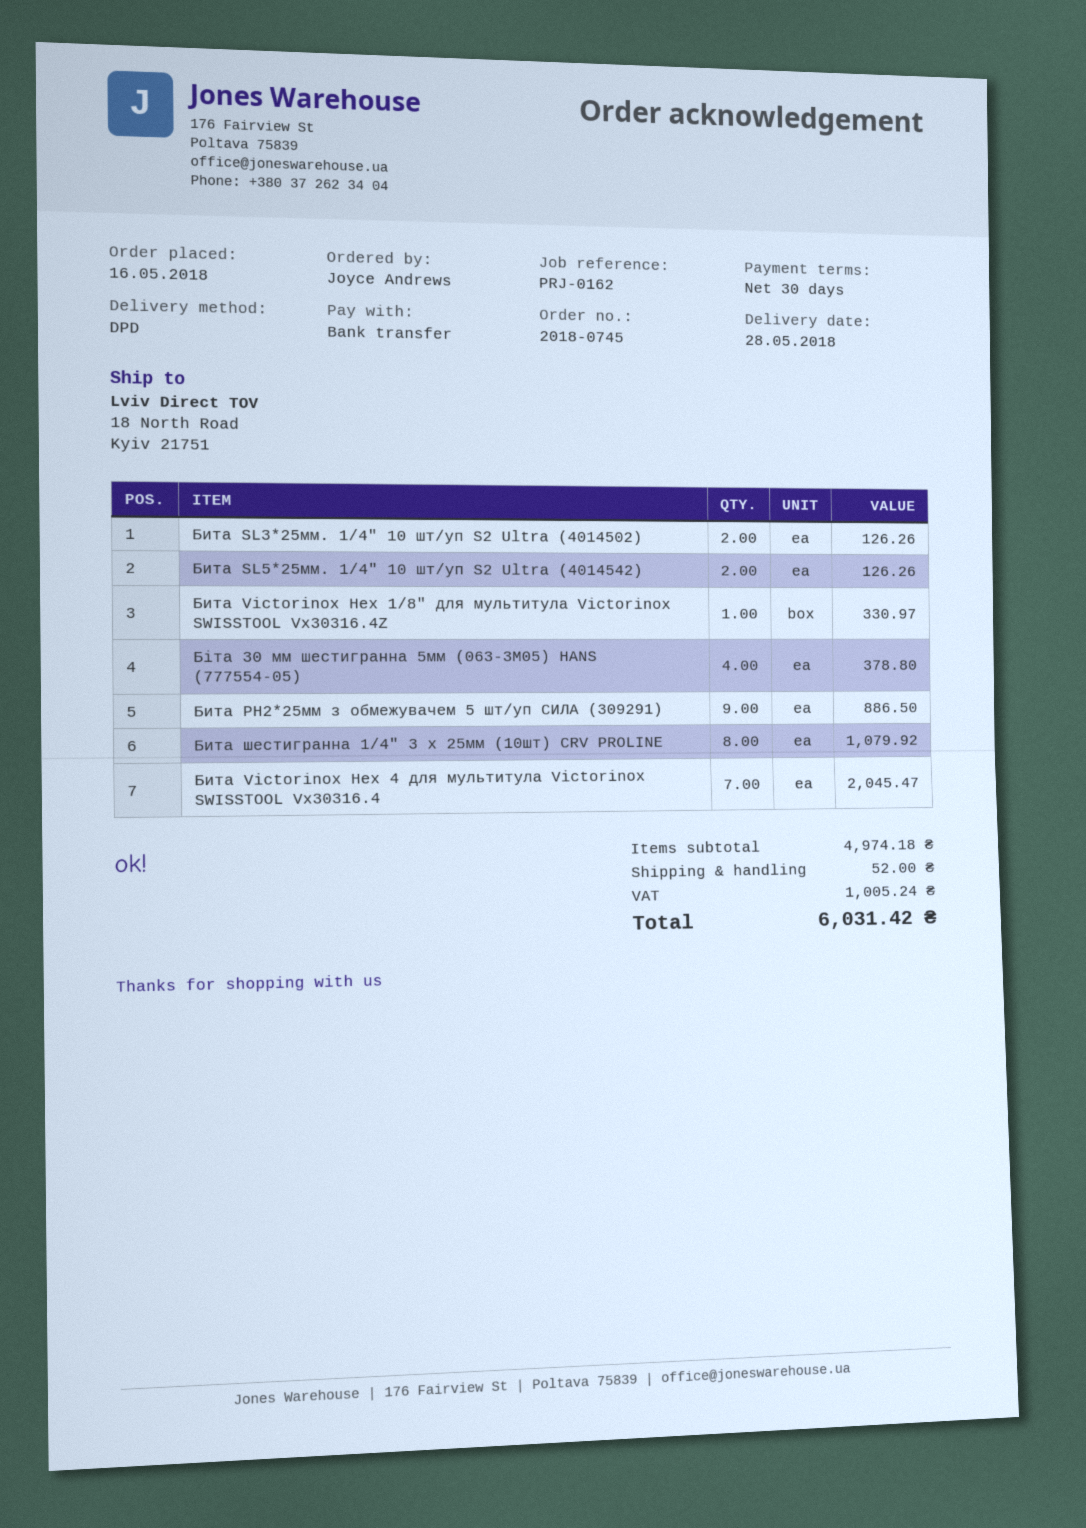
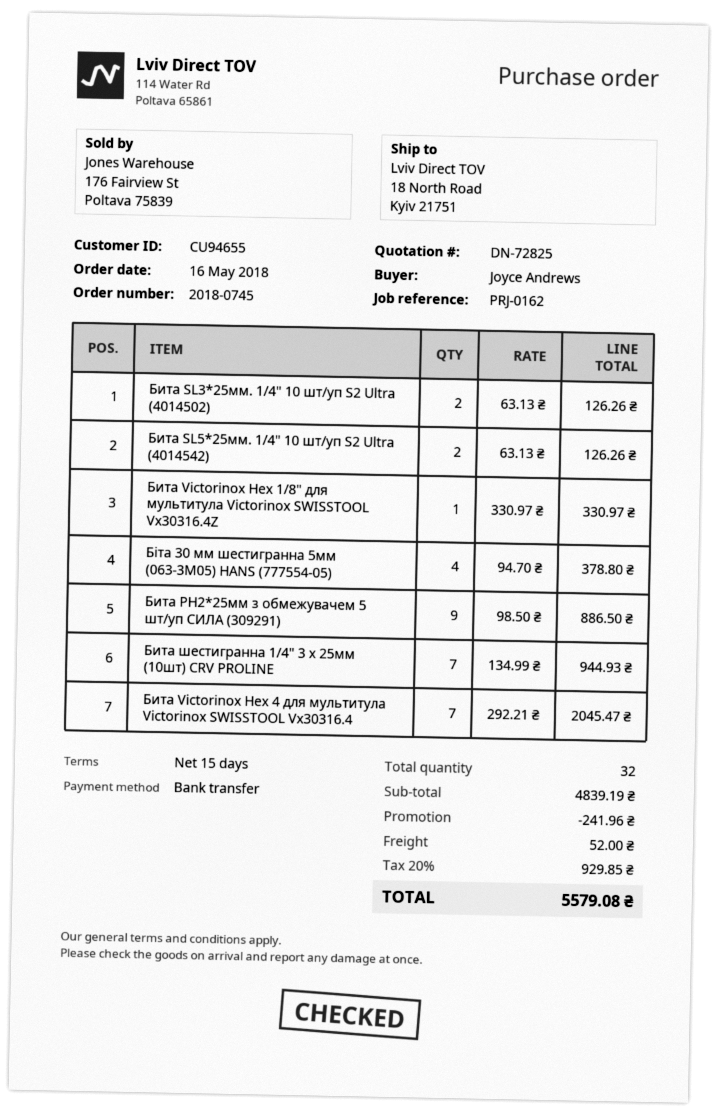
payment terms: 30 days -> 15 days
Бита шестигранна 1/4" 3 х 25мм (10шт) CRV PROLINE: 8 for 1079.92 -> 7 for 944.93
subtotal: 4974.18 -> 4839.19
discount: none -> 241.96
tax: 1005.24 -> 929.85
total: 6031.42 -> 5579.08

